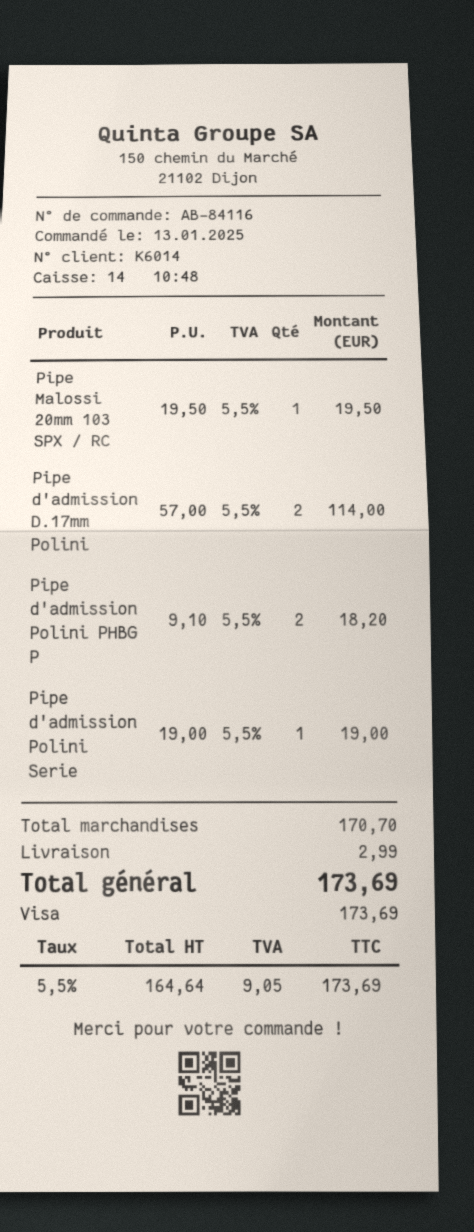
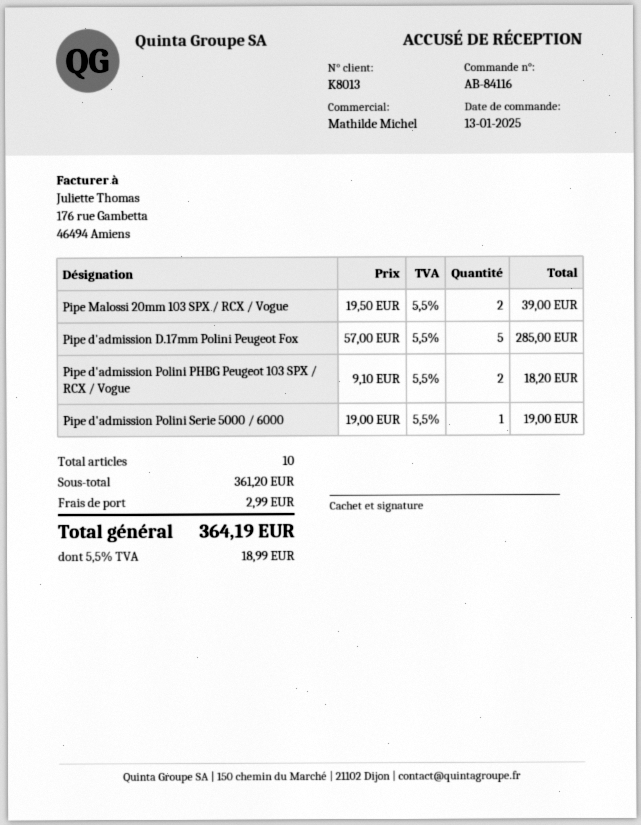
customer number: K6014 -> K8013
Pipe Malossi 20mm 103 SPX / RC: 1 x 19.50 = 19.50 -> 2 x 19.50 = 39.00
Pipe d'admission D.17mm Polini: 2 x 57.00 = 114.00 -> 5 x 57.00 = 285.00
subtotal: 170.70 -> 361.20
tax: 5.5% = 9.05 -> 5.5% = 18.99
total: 173.69 -> 364.19

